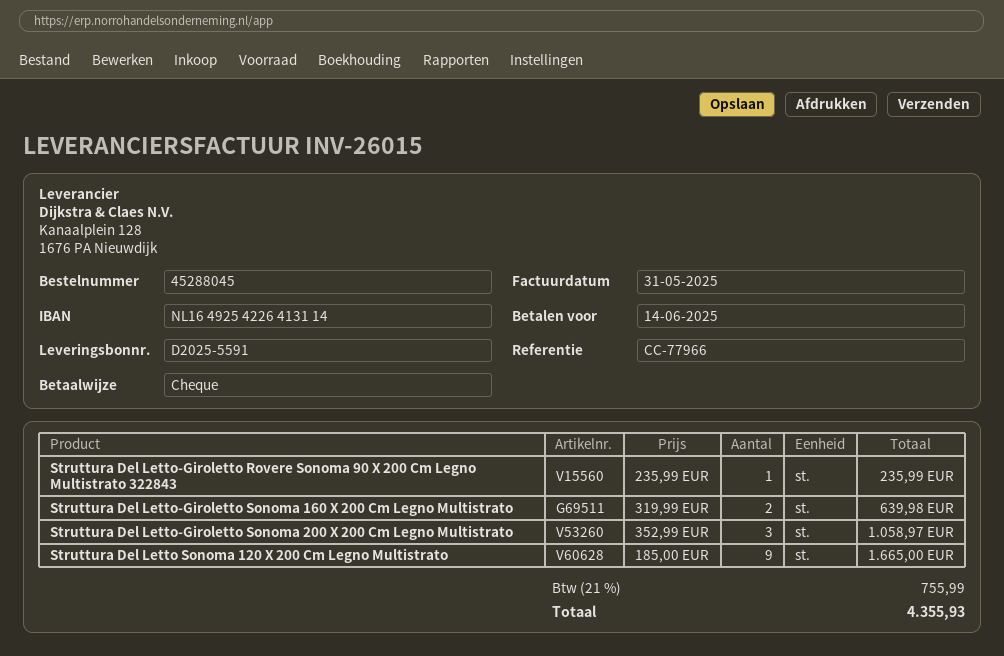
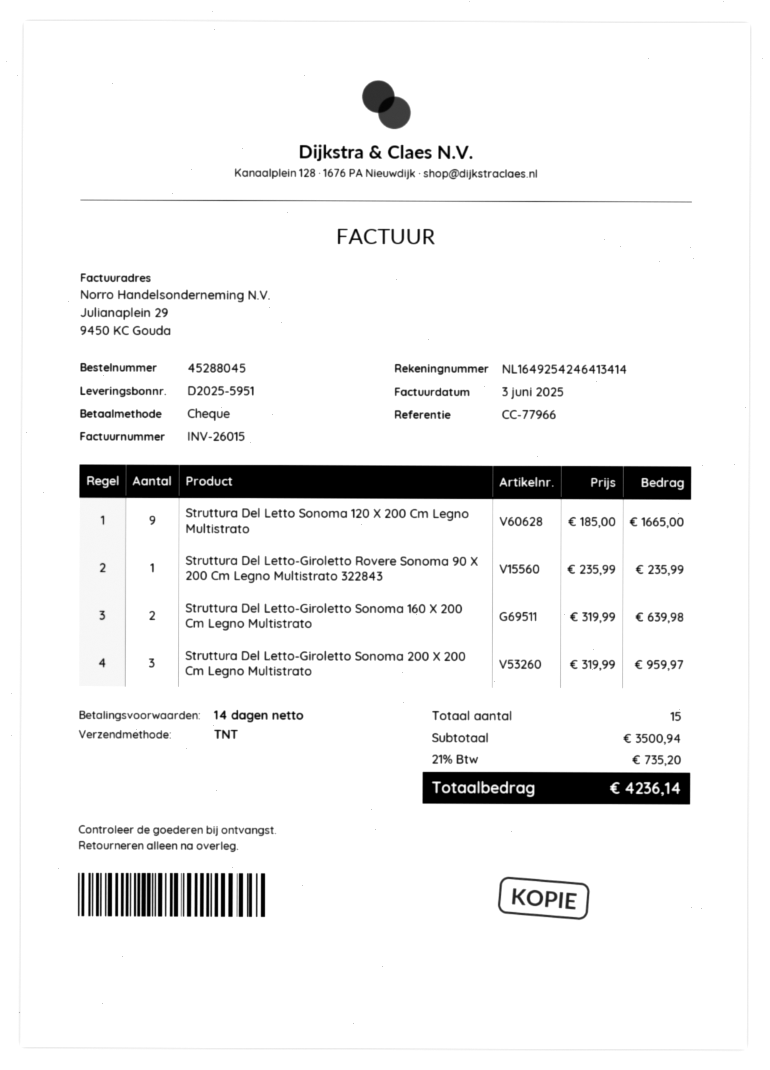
delivery note number: D2025-5591 -> D2025-5951
invoice date: 2025-05-31 -> 2025-06-03
bank account: NL1649254226413114 -> NL1649254246413414
Struttura Del Letto-Giroletto Sonoma 200 X 200 Cm Legno Multistrato: 3 x 352.99 = 1058.97 -> 3 x 319.99 = 959.97
tax: 21% = 755.99 -> 21% = 735.20
total: 4355.93 -> 4236.14

